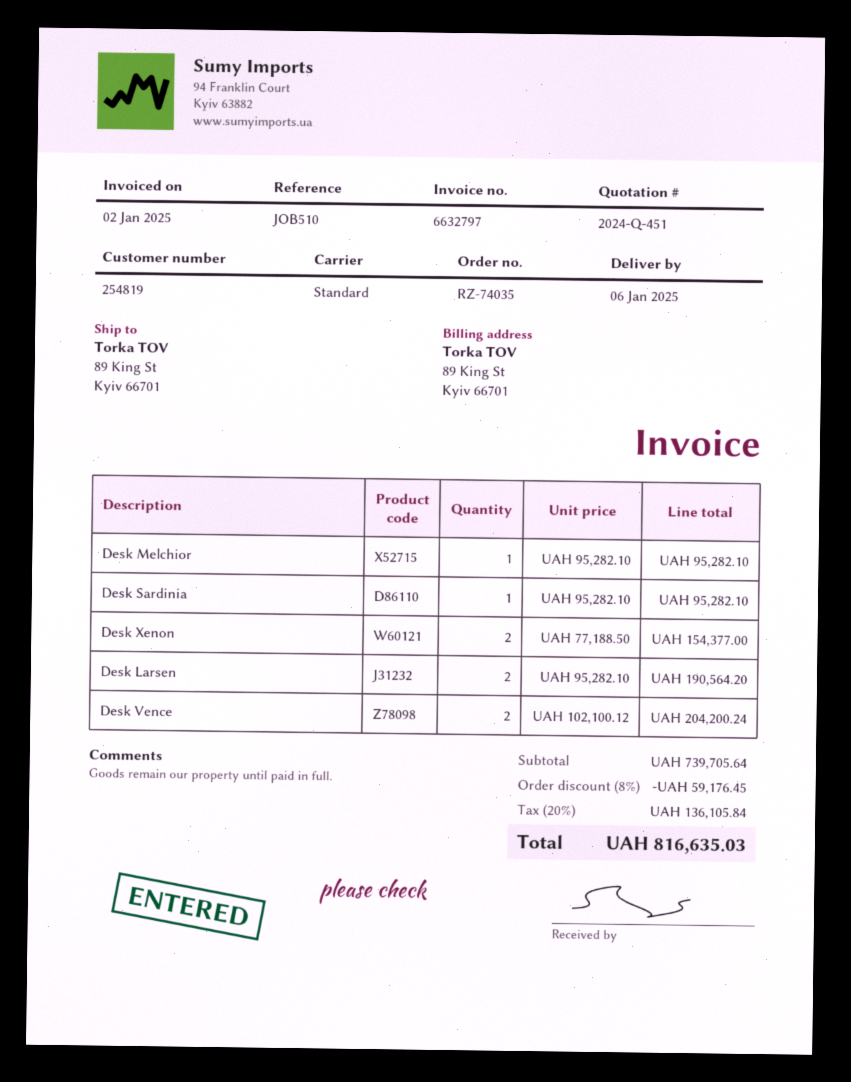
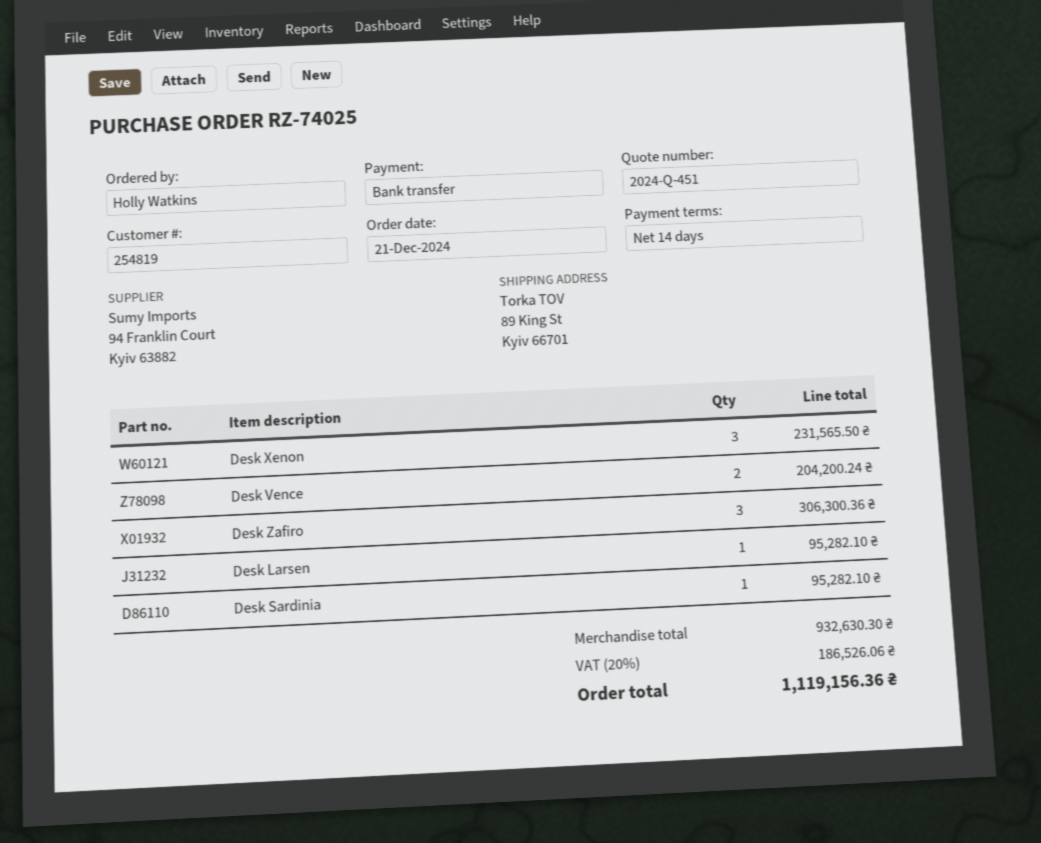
order number: RZ-74035 -> RZ-74025
Desk Melchior: 1 for 95282.10 -> none
Desk Xenon: 2 for 154377.00 -> 3 for 231565.50
Desk Larsen: 2 for 190564.20 -> 1 for 95282.10
Desk Zafiro: none -> 3 for 306300.36
subtotal: 739705.64 -> 932630.30
discount: 8% = 59176.45 -> none
tax: 20% = 136105.84 -> 20% = 186526.06
total: 816635.03 -> 1119156.36

